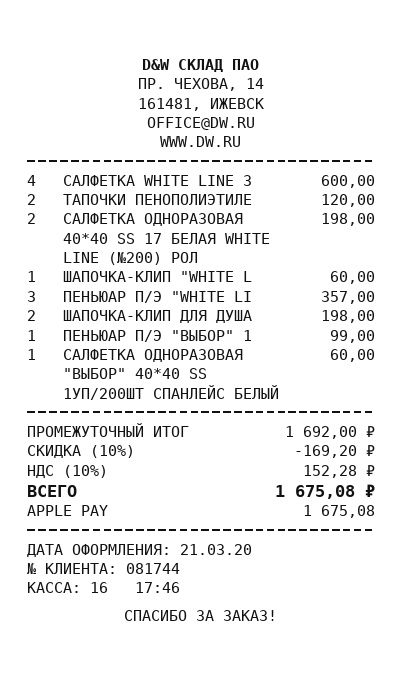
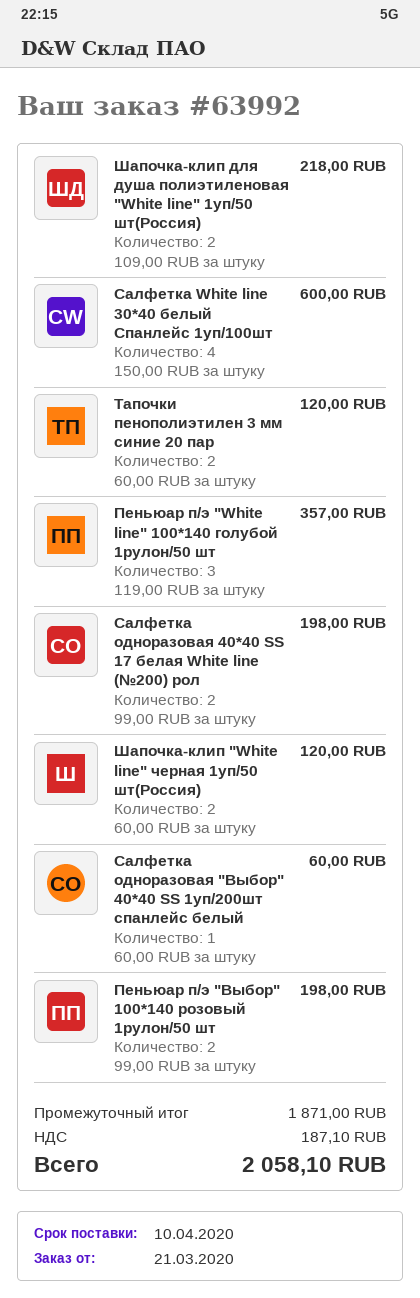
ШАПОЧКА-КЛИП "WHITE L: 1 for 60.00 -> 2 for 120.00
ШАПОЧКА-КЛИП ДЛЯ ДУША: 2 for 198.00 -> 2 for 218.00
ПЕНЬЮАР П/Э "ВЫБОР" 1: 1 for 99.00 -> 2 for 198.00
subtotal: 1692.00 -> 1871.00
discount: 10% = 169.20 -> none
tax: 152.28 -> 187.10
total: 1675.08 -> 2058.10

